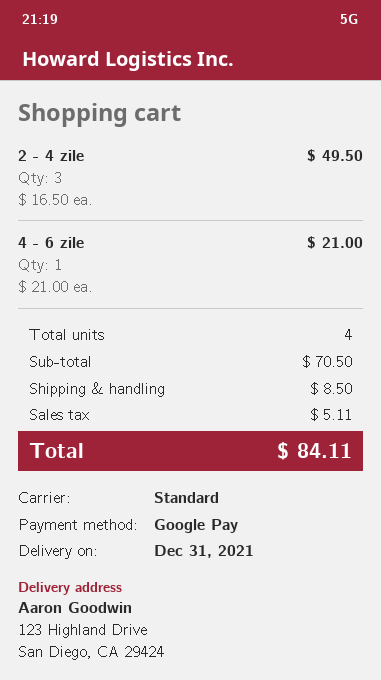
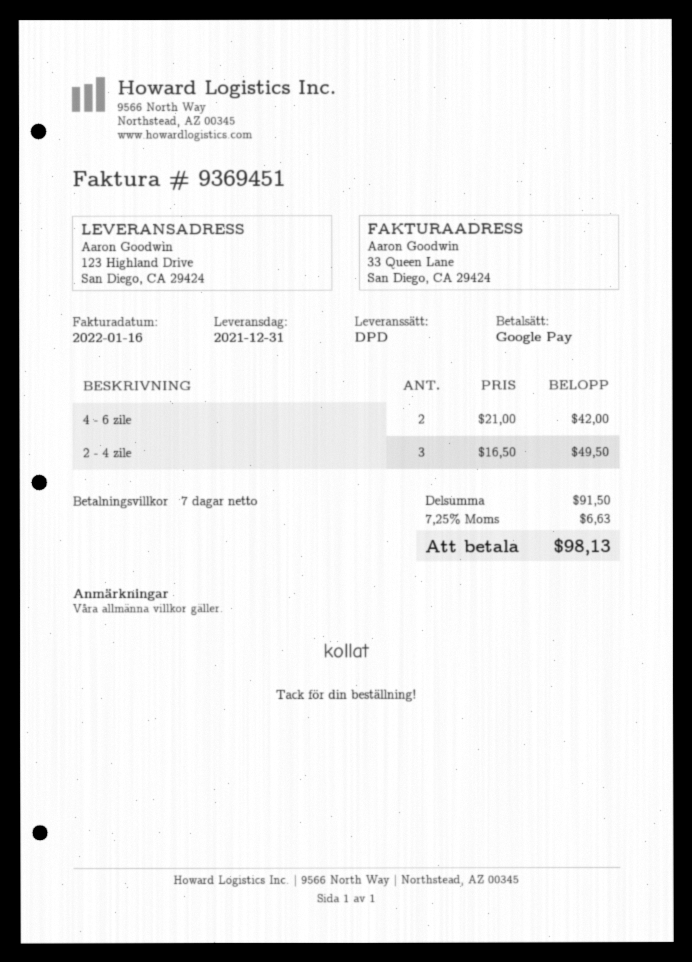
shipping method: standard -> DPD
4 - 6 zile: 1 x 21.00 = 21.00 -> 2 x 21.00 = 42.00
subtotal: 70.50 -> 91.50
shipping: 8.50 -> none
tax: 5.11 -> 6.63
total: 84.11 -> 98.13

